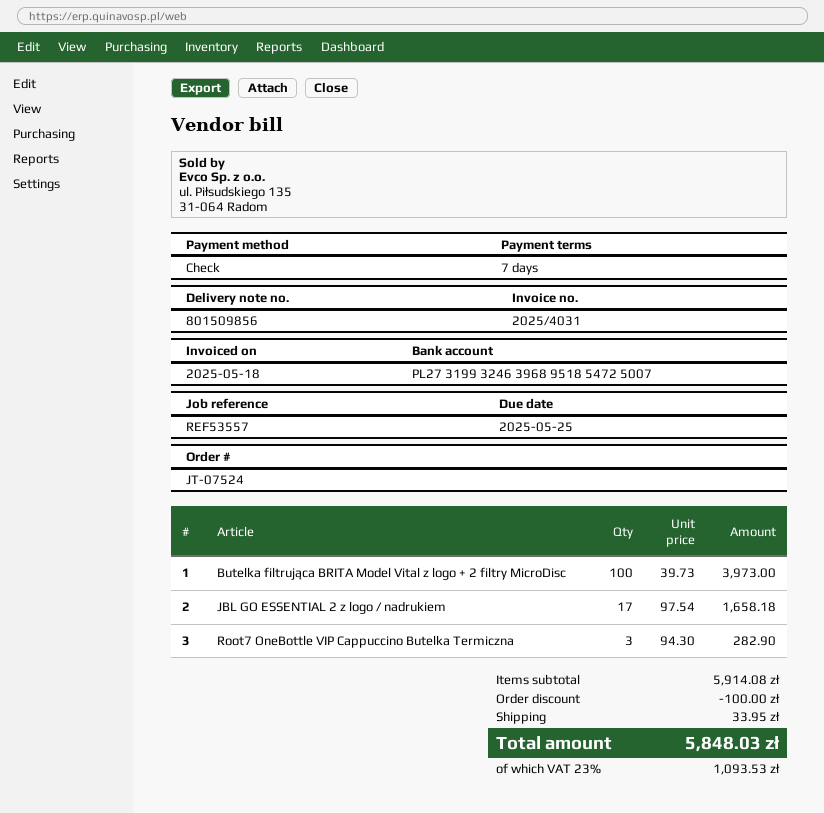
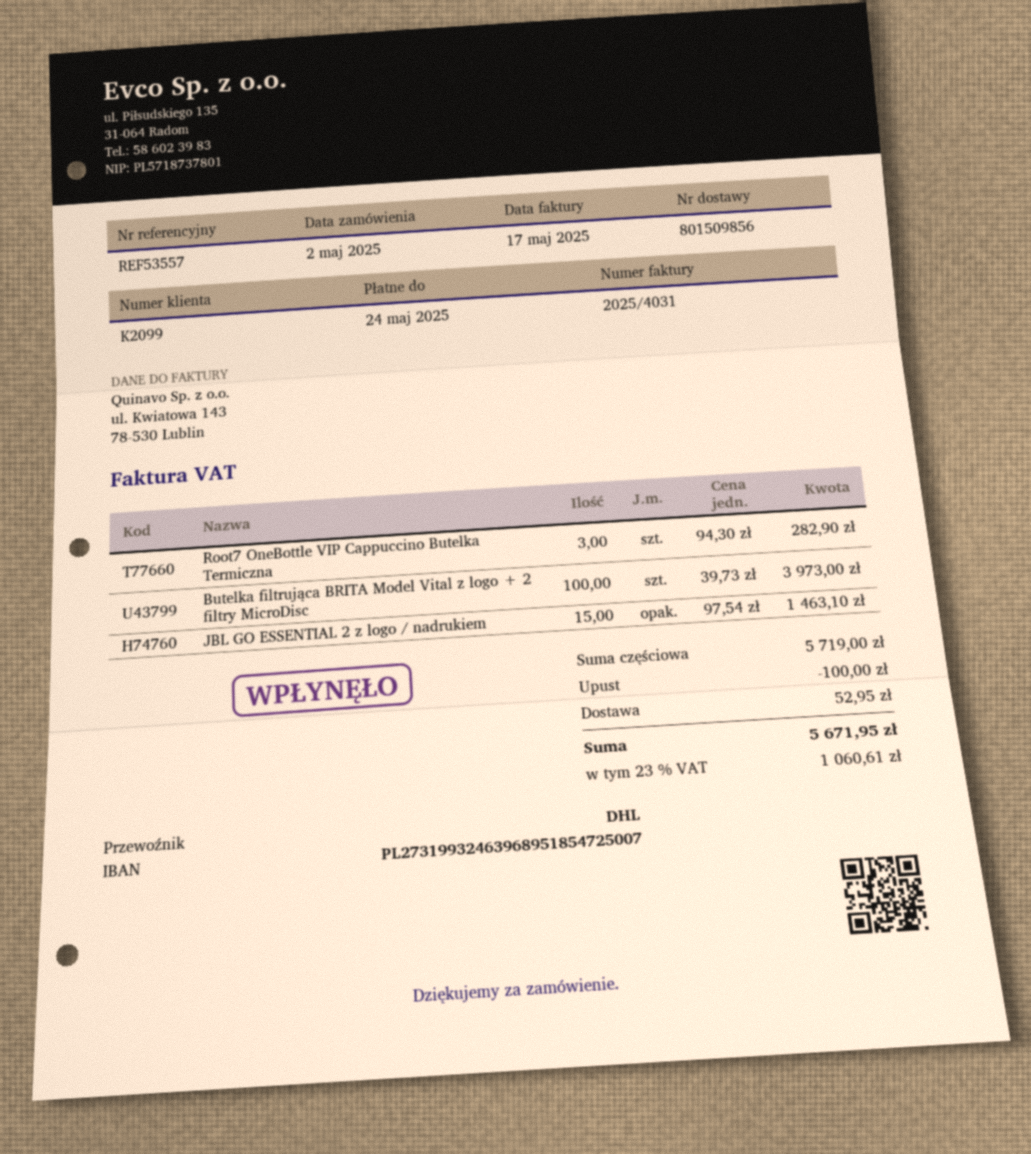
invoice date: 2025-05-18 -> 2025-05-17
due date: 2025-05-25 -> 2025-05-24
JBL GO ESSENTIAL 2 z logo / nadrukiem: 17 x 97.54 = 1658.18 -> 15 x 97.54 = 1463.10
subtotal: 5914.08 -> 5719.00
shipping: 33.95 -> 52.95
tax: 23% = 1093.53 -> 23% = 1060.61
total: 5848.03 -> 5671.95

